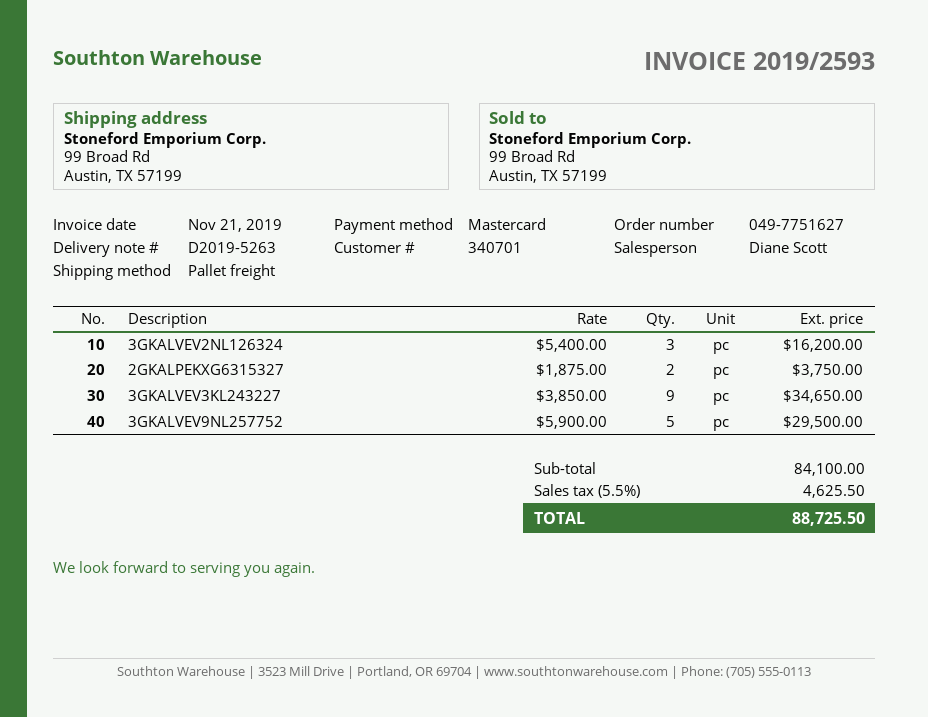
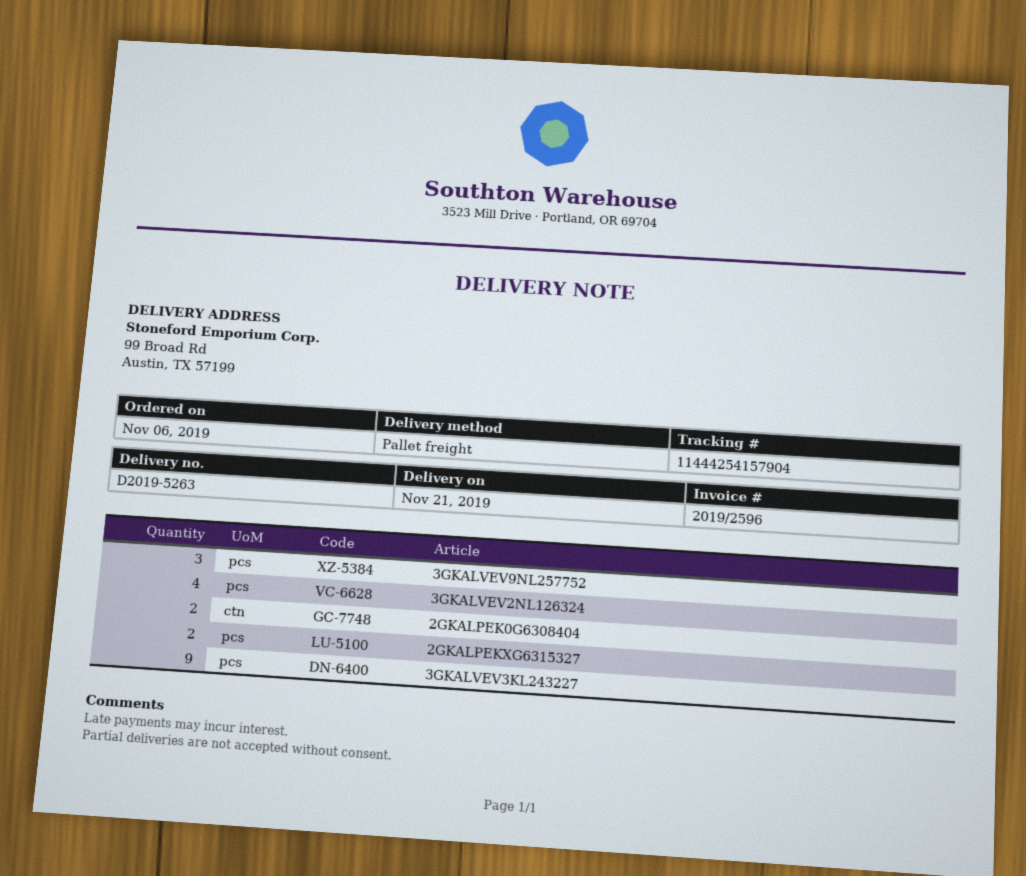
invoice number: 2019/2593 -> 2019/2596
3GKALVEV2NL126324: 3 -> 4
3GKALVEV9NL257752: 5 -> 3
2GKALPEK0G6308404: none -> 2

